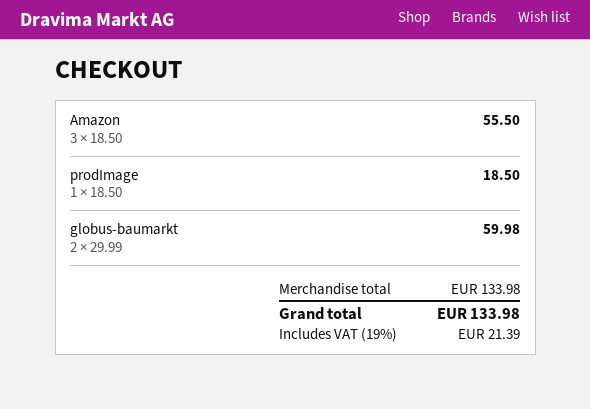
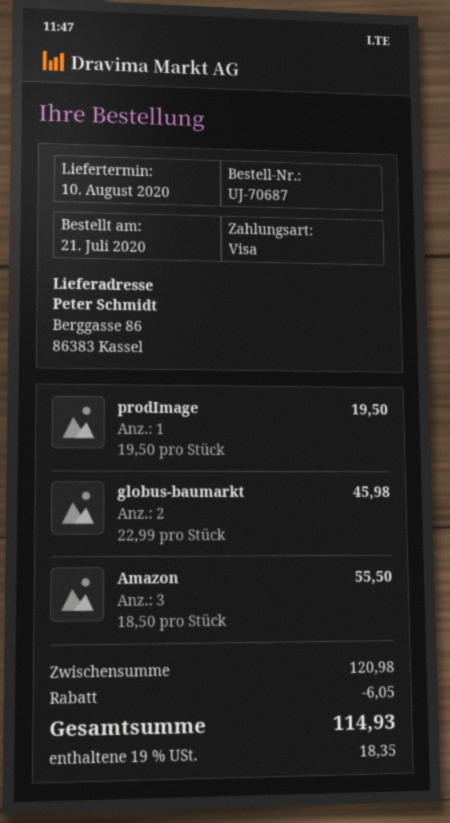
prodImage: 1 x 18.50 = 18.50 -> 1 x 19.50 = 19.50
globus-baumarkt: 2 x 29.99 = 59.98 -> 2 x 22.99 = 45.98
subtotal: 133.98 -> 120.98
discount: none -> 6.05
tax: 19% = 21.39 -> 19% = 18.35
total: 133.98 -> 114.93

